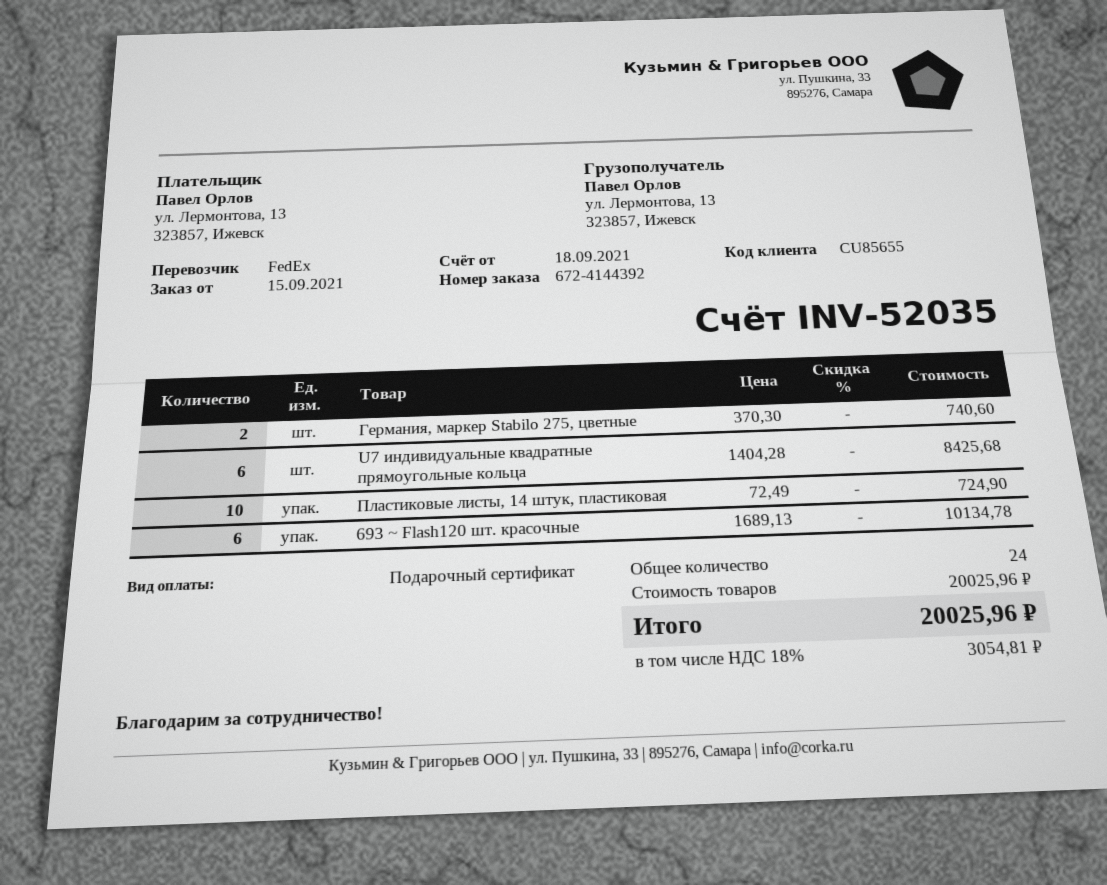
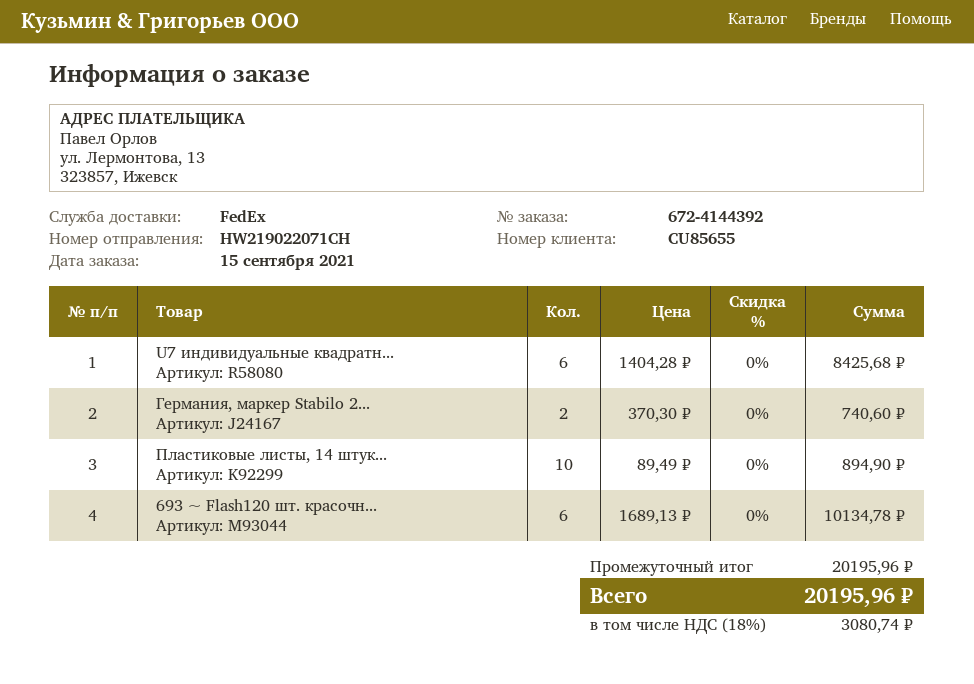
Пластиковые листы, 14 штук, пластиковая: 10 x 72.49 = 724.90 -> 10 x 89.49 = 894.90
subtotal: 20025.96 -> 20195.96
tax: 18% = 3054.81 -> 18% = 3080.74
total: 20025.96 -> 20195.96

